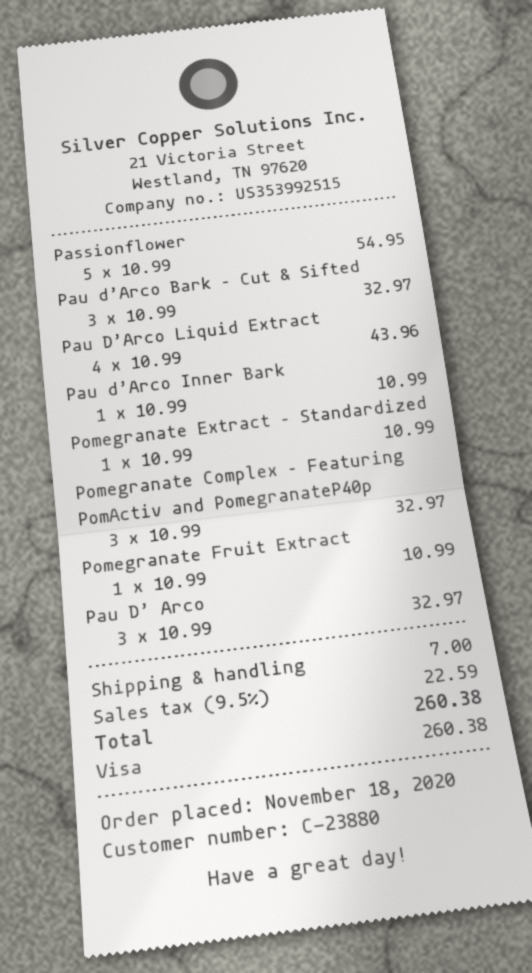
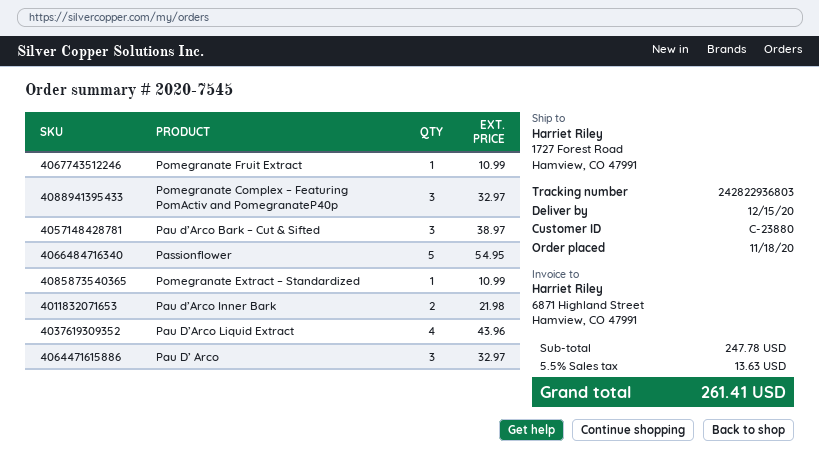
Pau d’Arco Bark – Cut & Sifted: 3 for 32.97 -> 3 for 38.97
Pau d’Arco Inner Bark: 1 for 10.99 -> 2 for 21.98
shipping: 7.00 -> none
tax: 9.5% = 22.59 -> 5.5% = 13.63
total: 260.38 -> 261.41

